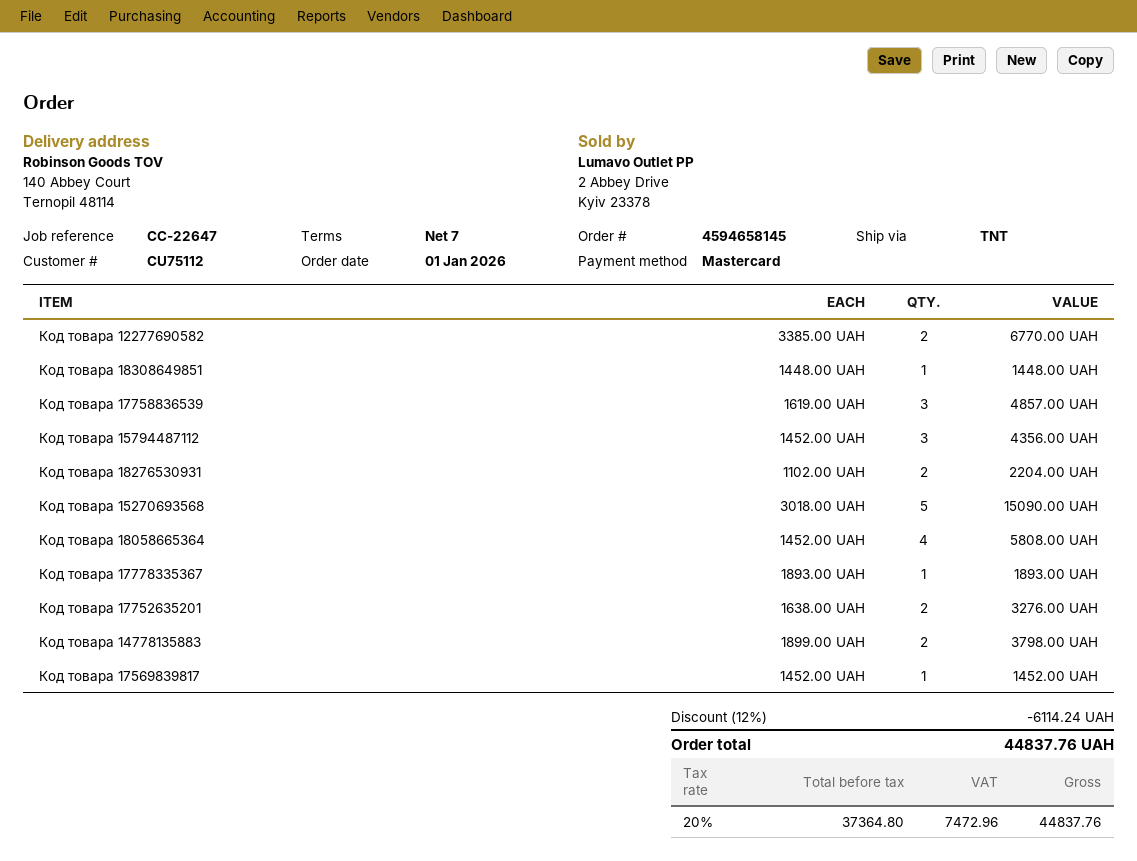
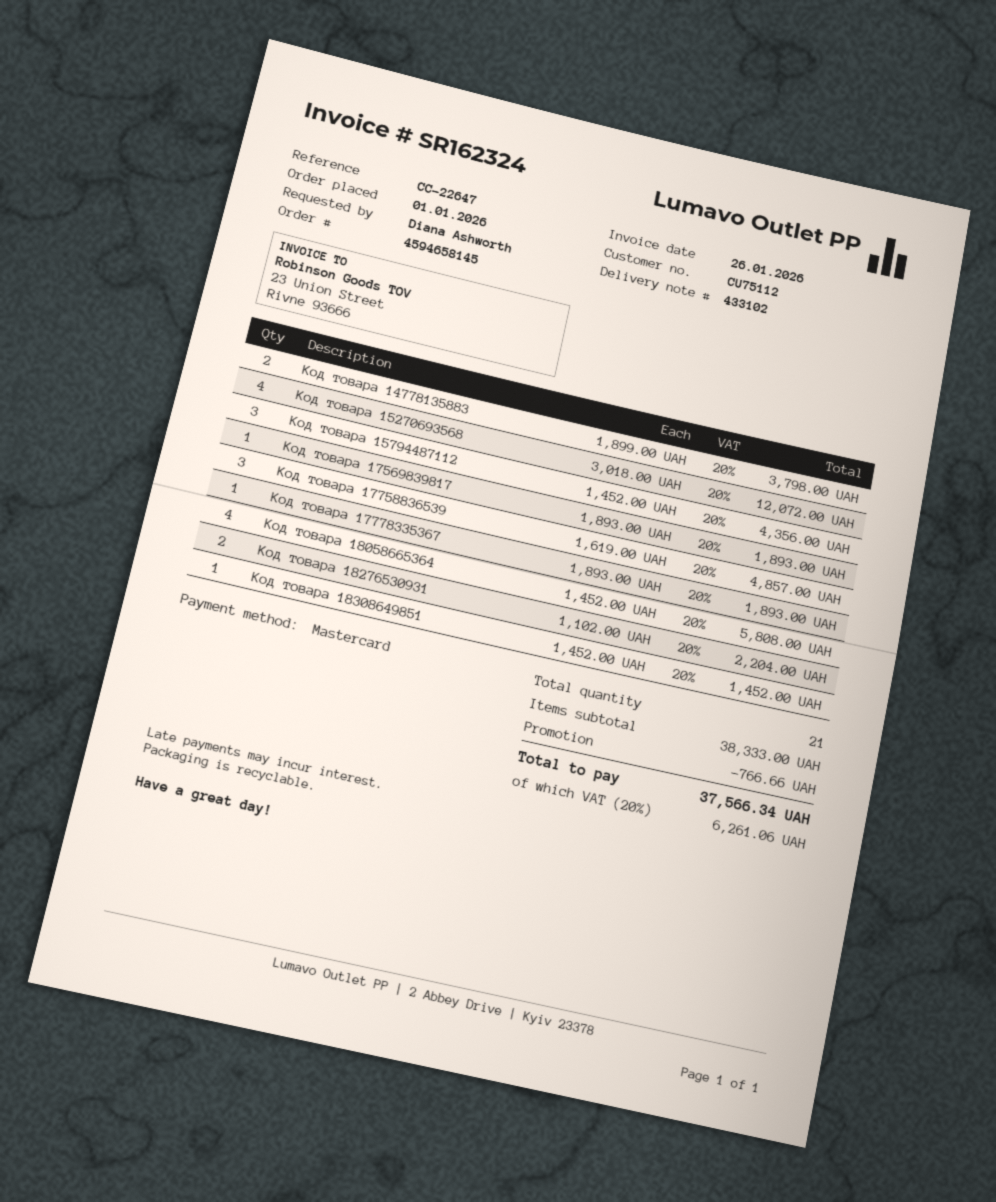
Код товара 12277690582: 2 x 3385.00 = 6770.00 -> none
Код товара 18308649851: 1 x 1448.00 = 1448.00 -> 1 x 1452.00 = 1452.00
Код товара 15270693568: 5 x 3018.00 = 15090.00 -> 4 x 3018.00 = 12072.00
Код товара 17752635201: 2 x 1638.00 = 3276.00 -> none
Код товара 17569839817: 1 x 1452.00 = 1452.00 -> 1 x 1893.00 = 1893.00
discount: 6114.24 -> 766.66
tax: 20% = 7472.96 -> 20% = 6261.06
total: 44837.76 -> 37566.34

